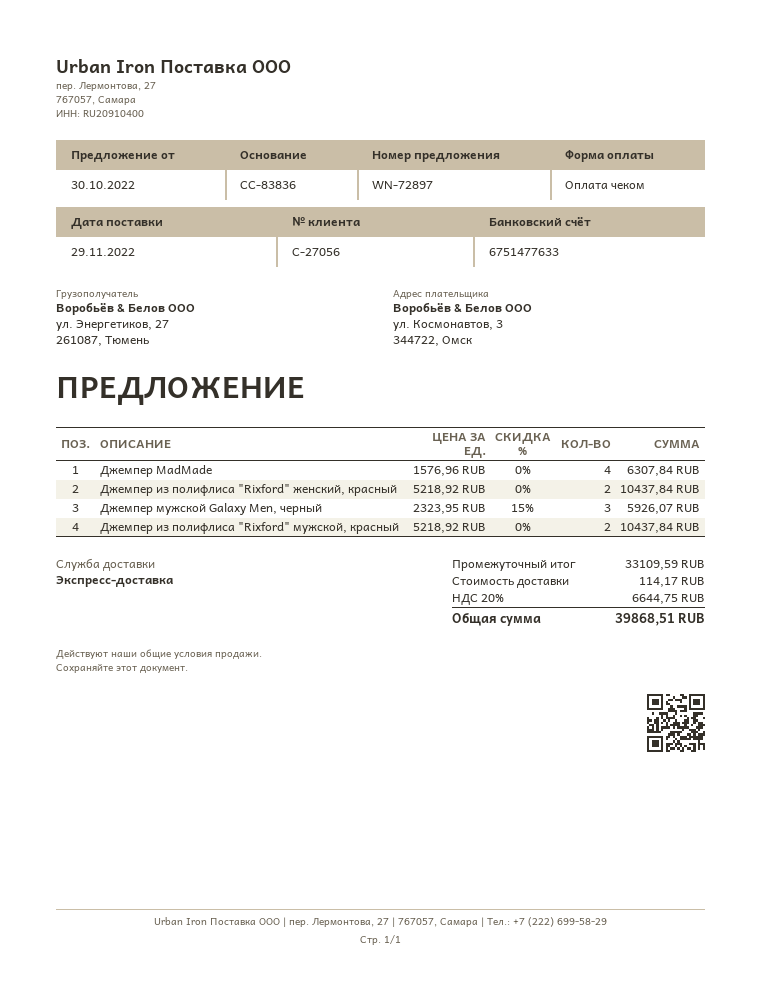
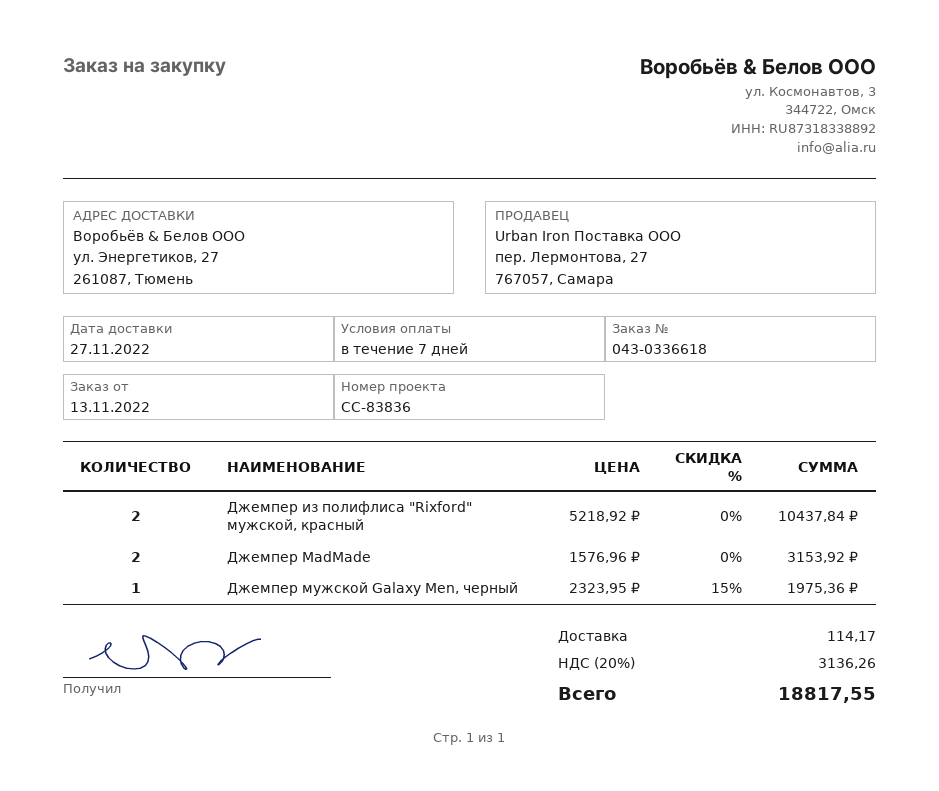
delivery date: 2022-11-29 -> 2022-11-27
Джемпер MadMade: 4 x 1576.96 = 6307.84 -> 2 x 1576.96 = 3153.92
Джемпер из полифлиса "Rixford" женский, красный: 2 x 5218.92 = 10437.84 -> none
Джемпер мужской Galaxy Men, черный: 3 x 2323.95 - 15% = 5926.07 -> 1 x 2323.95 - 15% = 1975.36
tax: 20% = 6644.75 -> 20% = 3136.26
total: 39868.51 -> 18817.55

